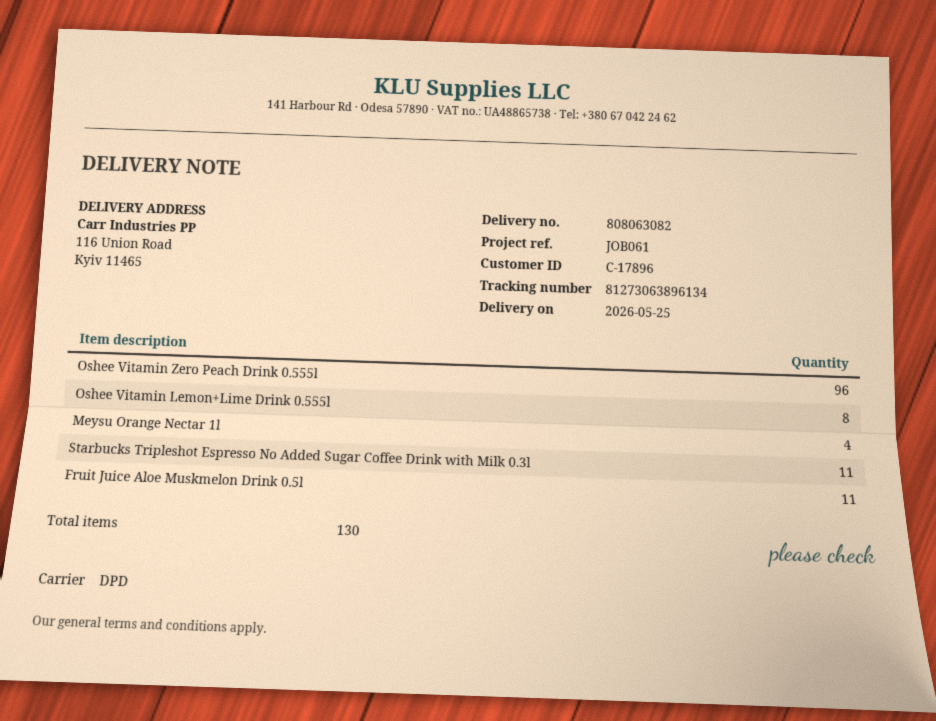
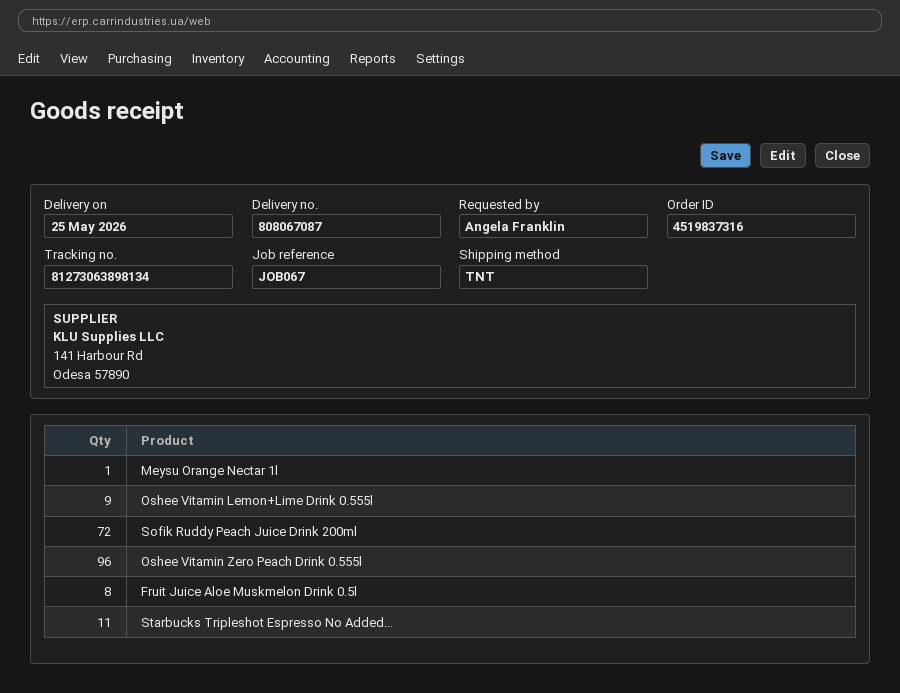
delivery note number: 808063082 -> 808067087
reference: JOB061 -> JOB067
shipping method: DPD -> TNT
tracking number: 81273063896134 -> 81273063898134
Oshee Vitamin Lemon+Lime Drink 0.555l: 8 -> 9
Meysu Orange Nectar 1l: 4 -> 1
Fruit Juice Aloe Muskmelon Drink 0.5l: 11 -> 8
Sofik Ruddy Peach Juice Drink 200ml: none -> 72

